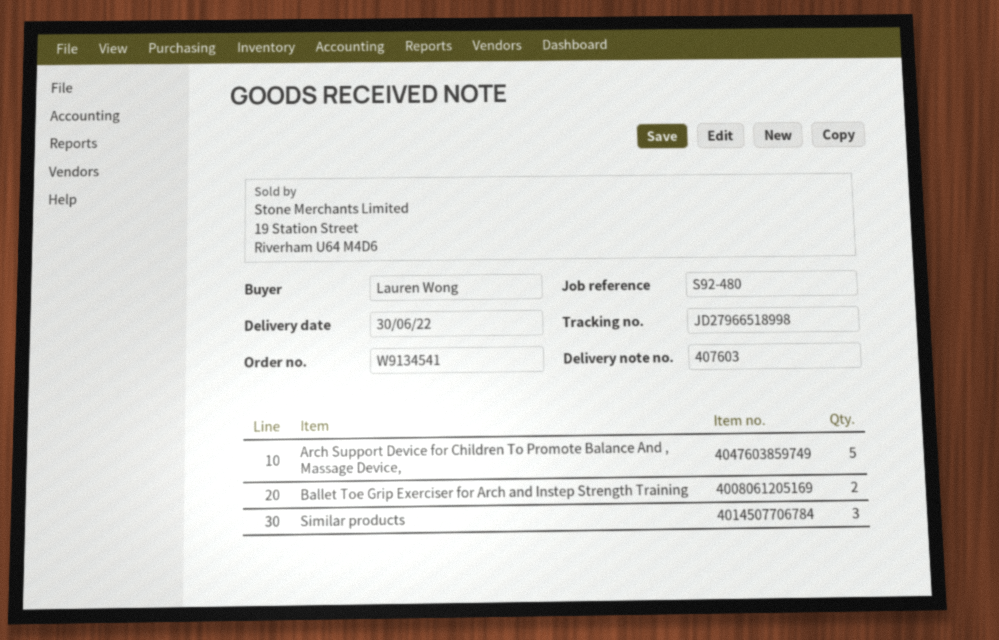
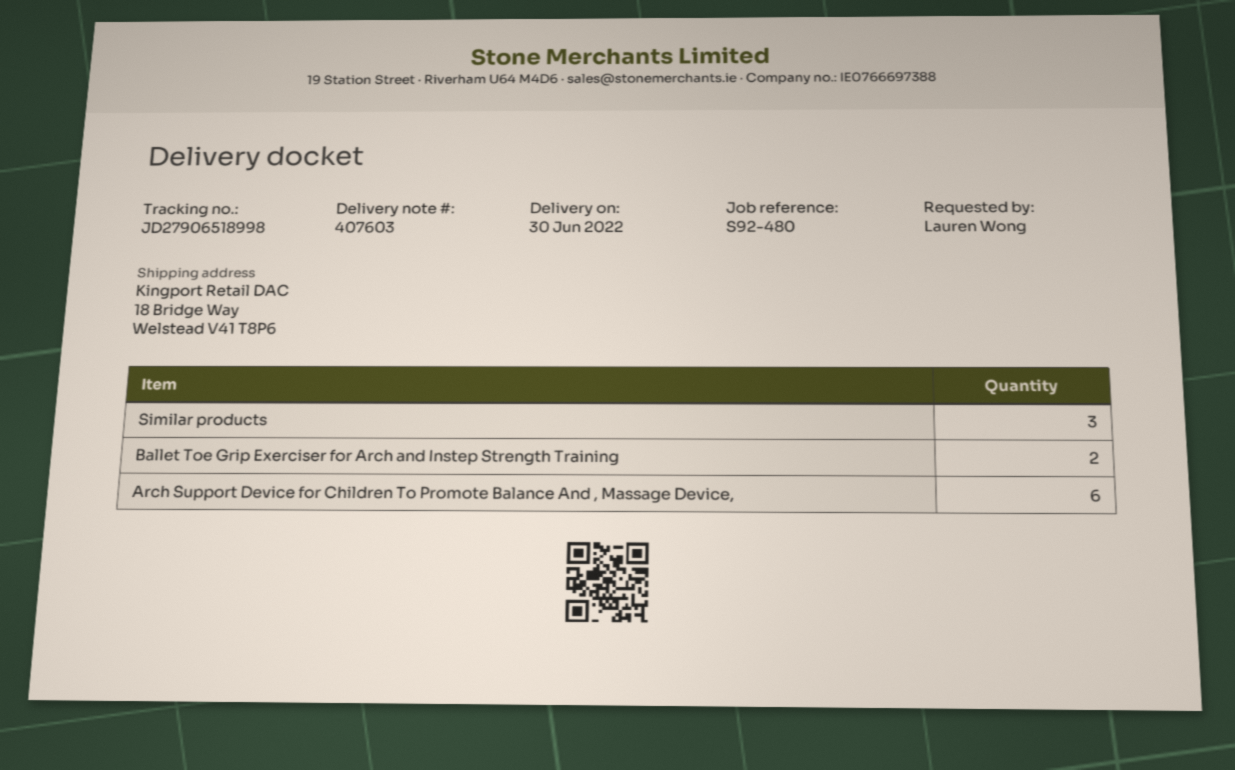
tracking number: JD27966518998 -> JD27906518998
Arch Support Device for Children To Promote Balance And , Massage Device,: 5 -> 6

